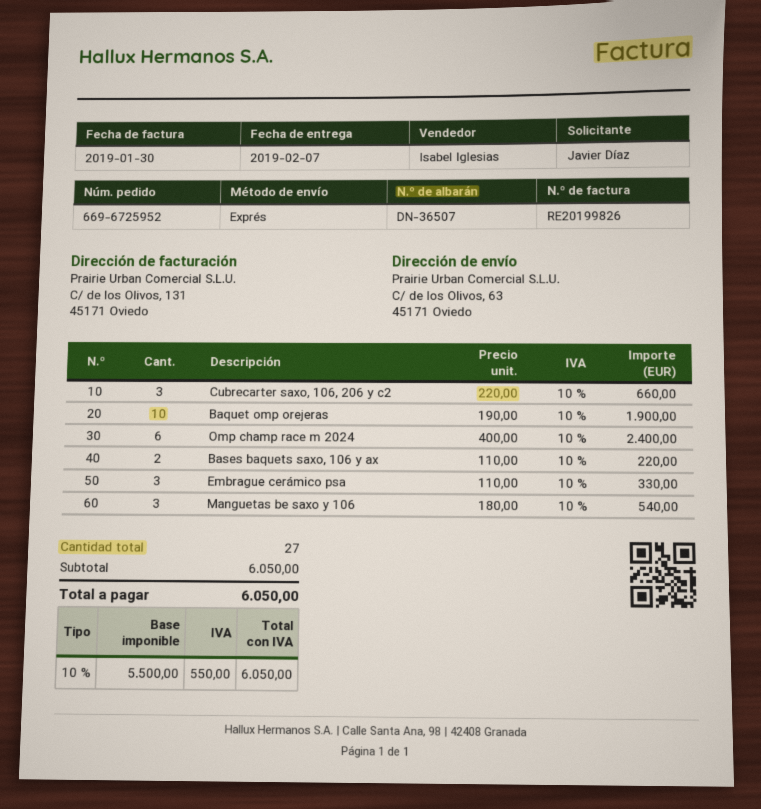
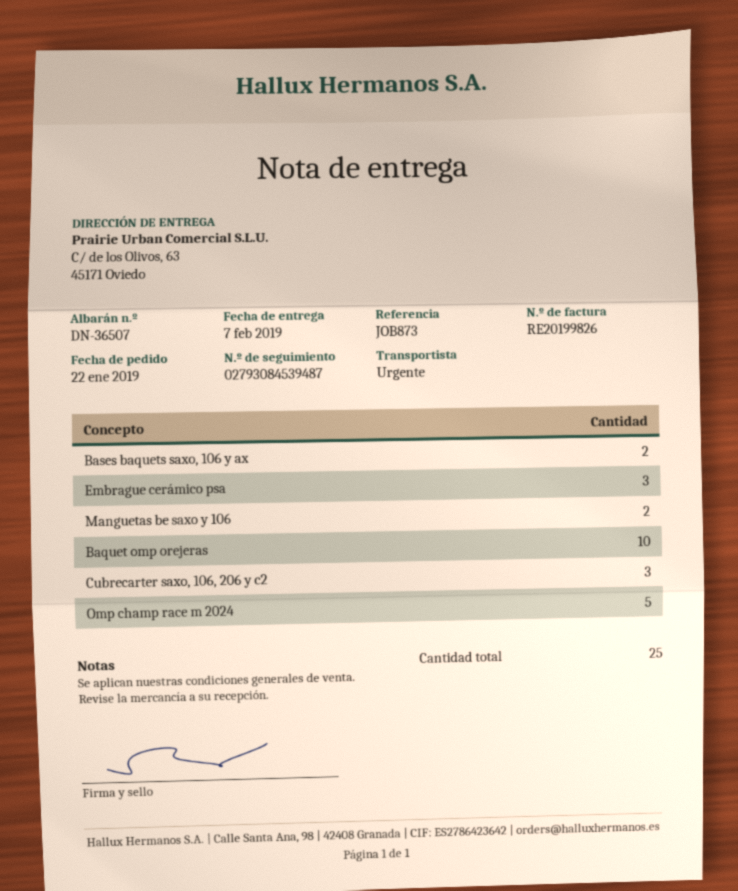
Omp champ race m 2024: 6 -> 5
Manguetas be saxo y 106: 3 -> 2
total quantity: 27 -> 25

